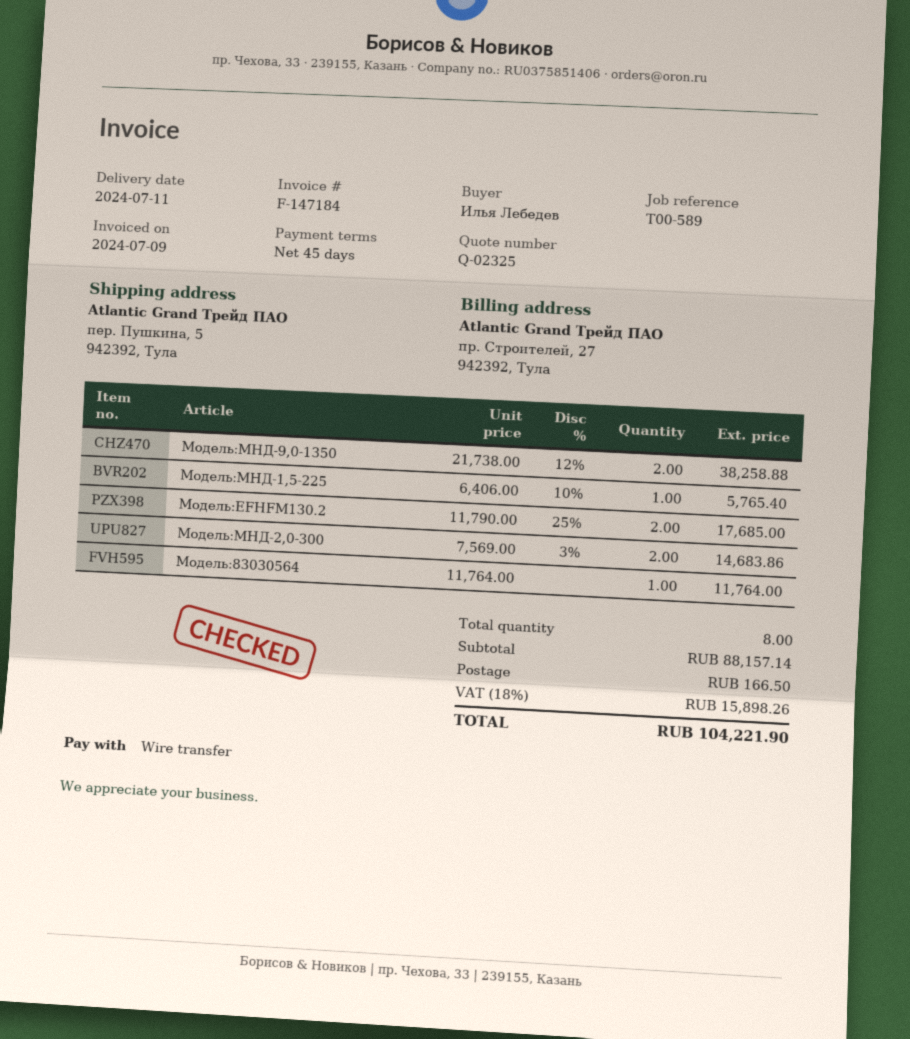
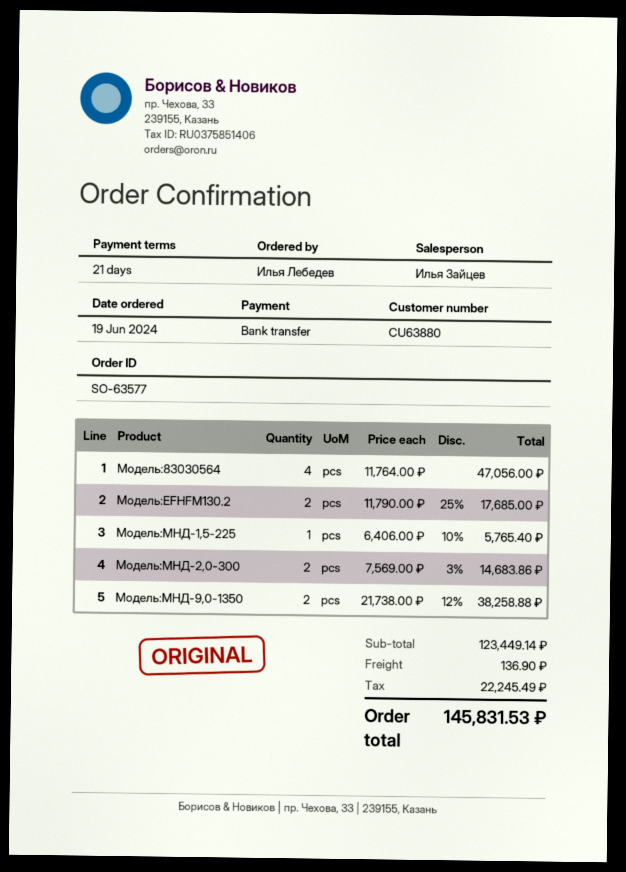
payment terms: 45 days -> 21 days
Модель:83030564: 1 x 11764.00 = 11764.00 -> 4 x 11764.00 = 47056.00
subtotal: 88157.14 -> 123449.14
shipping: 166.50 -> 136.90
tax: 15898.26 -> 22245.49
total: 104221.90 -> 145831.53

